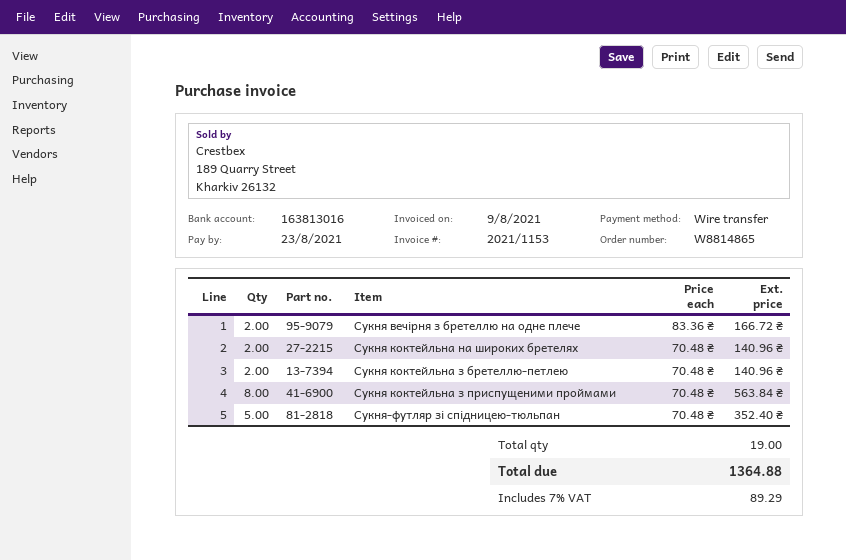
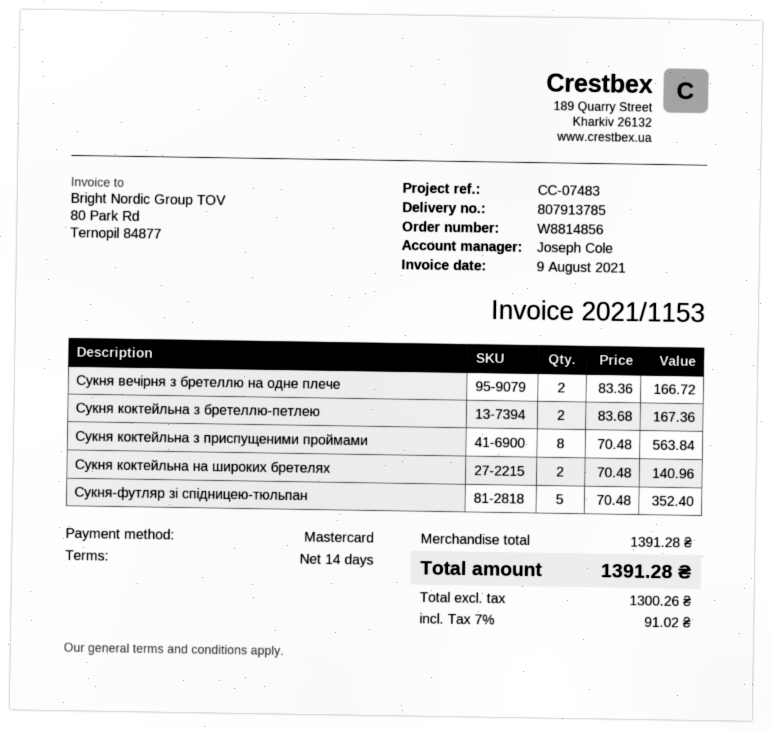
order number: W8814865 -> W8814856
payment method: bank transfer -> Mastercard
Сукня коктейльна з бретеллю-петлею: 2 x 70.48 = 140.96 -> 2 x 83.68 = 167.36
tax: 7% = 89.29 -> 7% = 91.02
total: 1364.88 -> 1391.28

